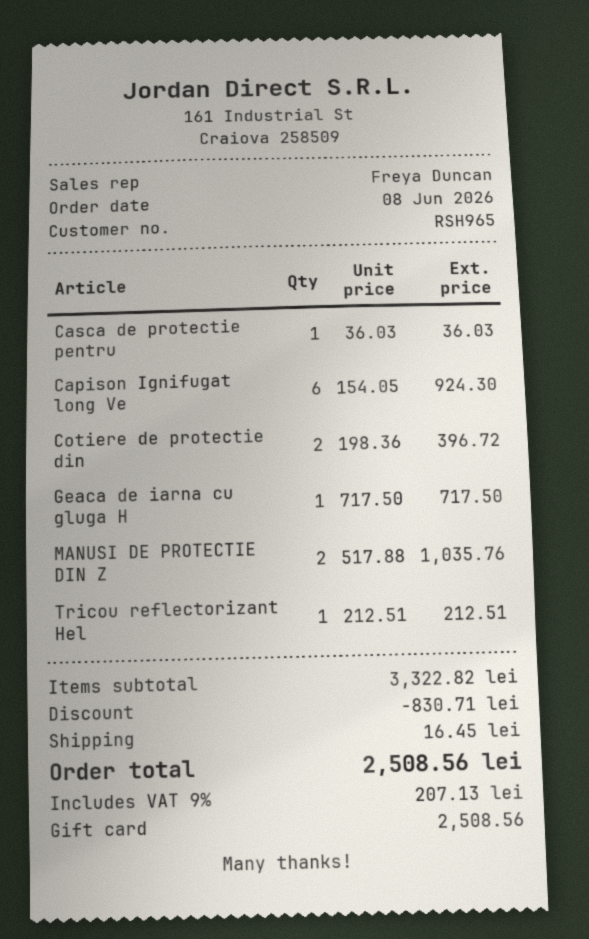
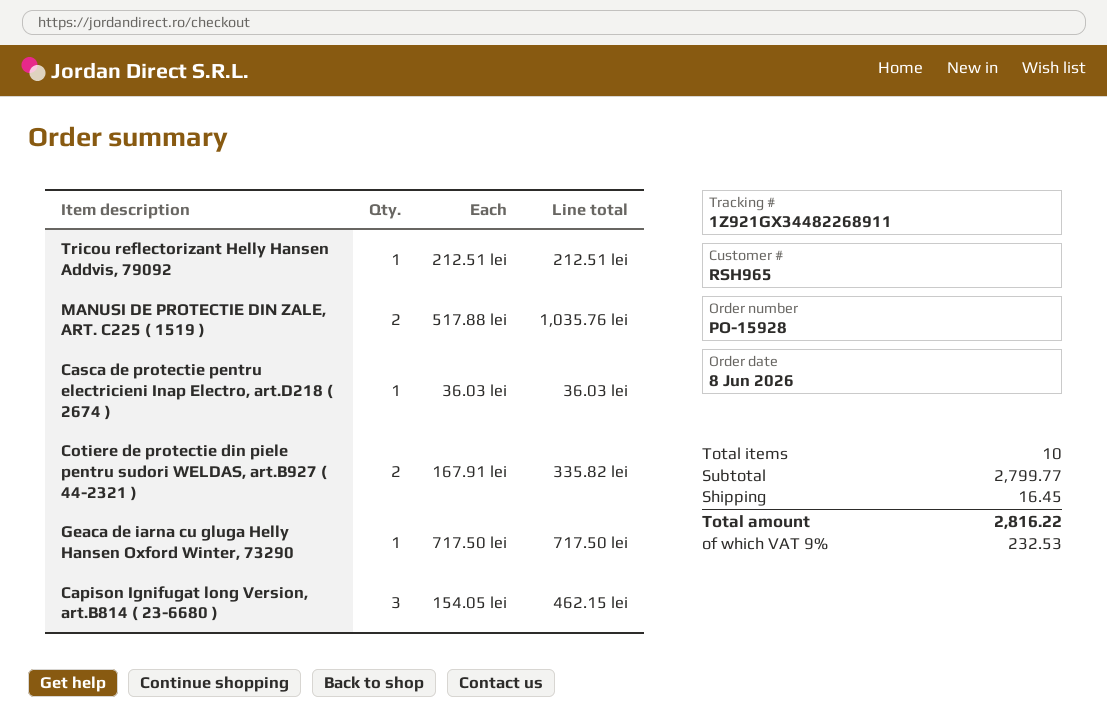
Capison Ignifugat long Ve: 6 x 154.05 = 924.30 -> 3 x 154.05 = 462.15
Cotiere de protectie din: 2 x 198.36 = 396.72 -> 2 x 167.91 = 335.82
subtotal: 3322.82 -> 2799.77
discount: 830.71 -> none
tax: 9% = 207.13 -> 9% = 232.53
total: 2508.56 -> 2816.22

